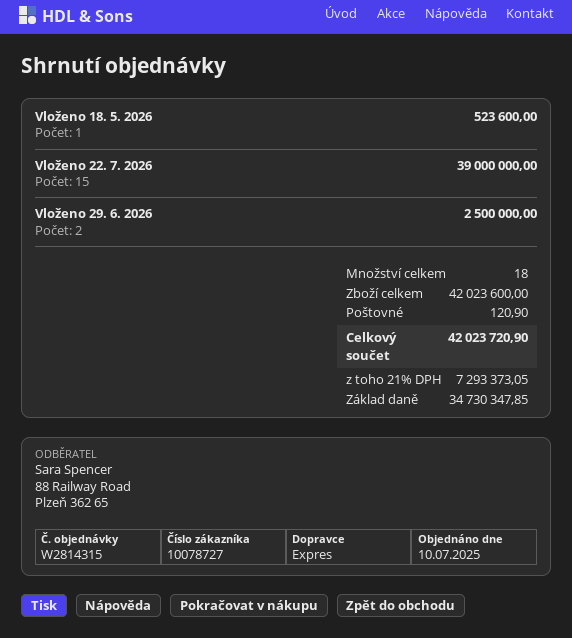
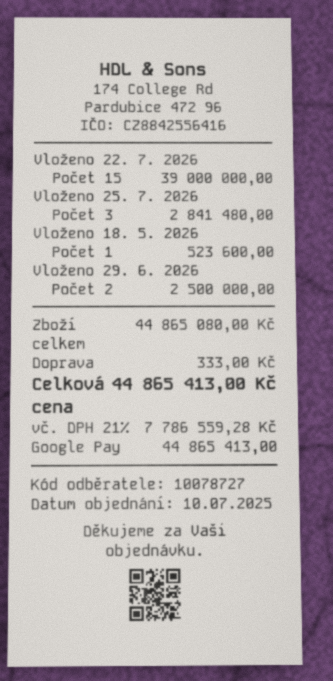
Vloženo 25. 7. 2026: none -> 3 for 2841480.00
subtotal: 42023600.00 -> 44865080.00
shipping: 120.90 -> 333.00
tax: 21% = 7293373.05 -> 21% = 7786559.28
total: 42023720.90 -> 44865413.00

